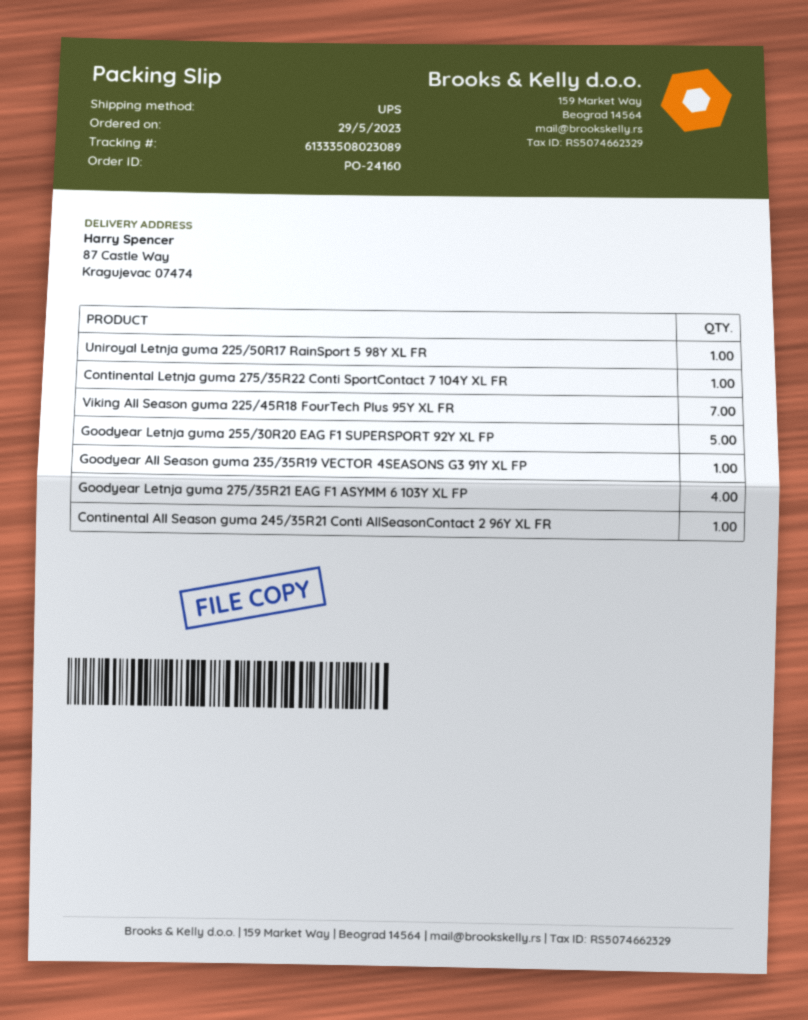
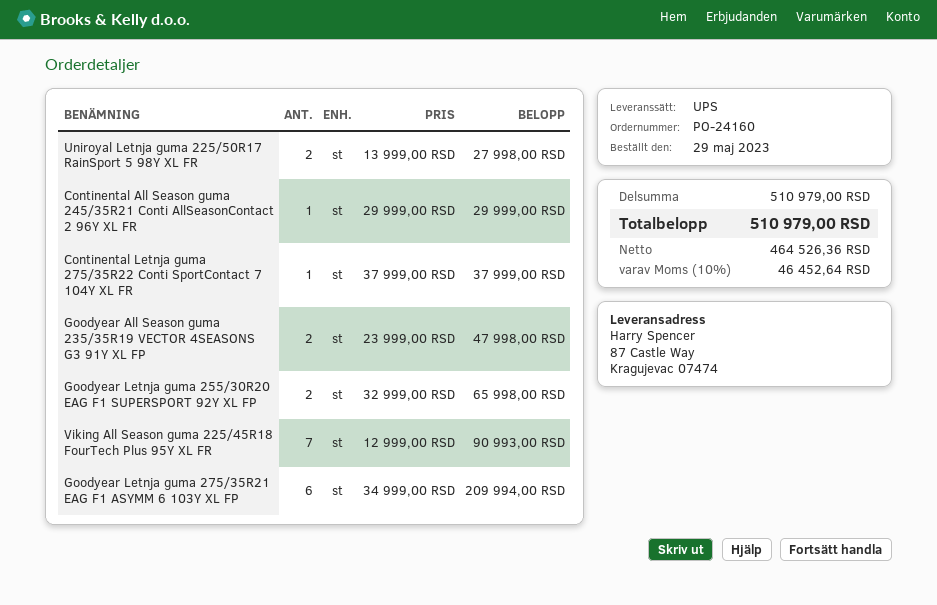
Uniroyal Letnja guma 225/50R17 RainSport 5 98Y XL FR: 1 -> 2
Goodyear Letnja guma 255/30R20 EAG F1 SUPERSPORT 92Y XL FP: 5 -> 2
Goodyear All Season guma 235/35R19 VECTOR 4SEASONS G3 91Y XL FP: 1 -> 2
Goodyear Letnja guma 275/35R21 EAG F1 ASYMM 6 103Y XL FP: 4 -> 6

